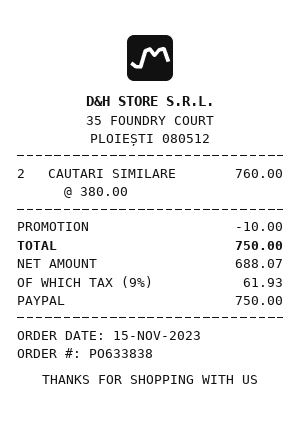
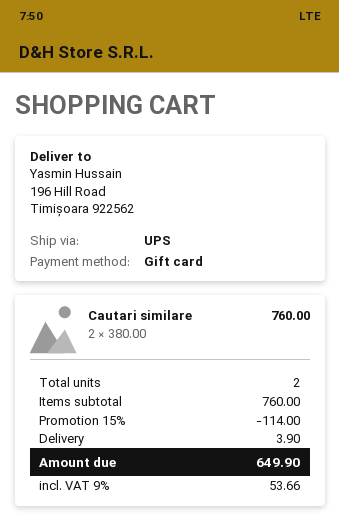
payment method: PayPal -> gift card
discount: 10.00 -> 114.00
shipping: none -> 3.90
tax: 9% = 61.93 -> 9% = 53.66
total: 750.00 -> 649.90

